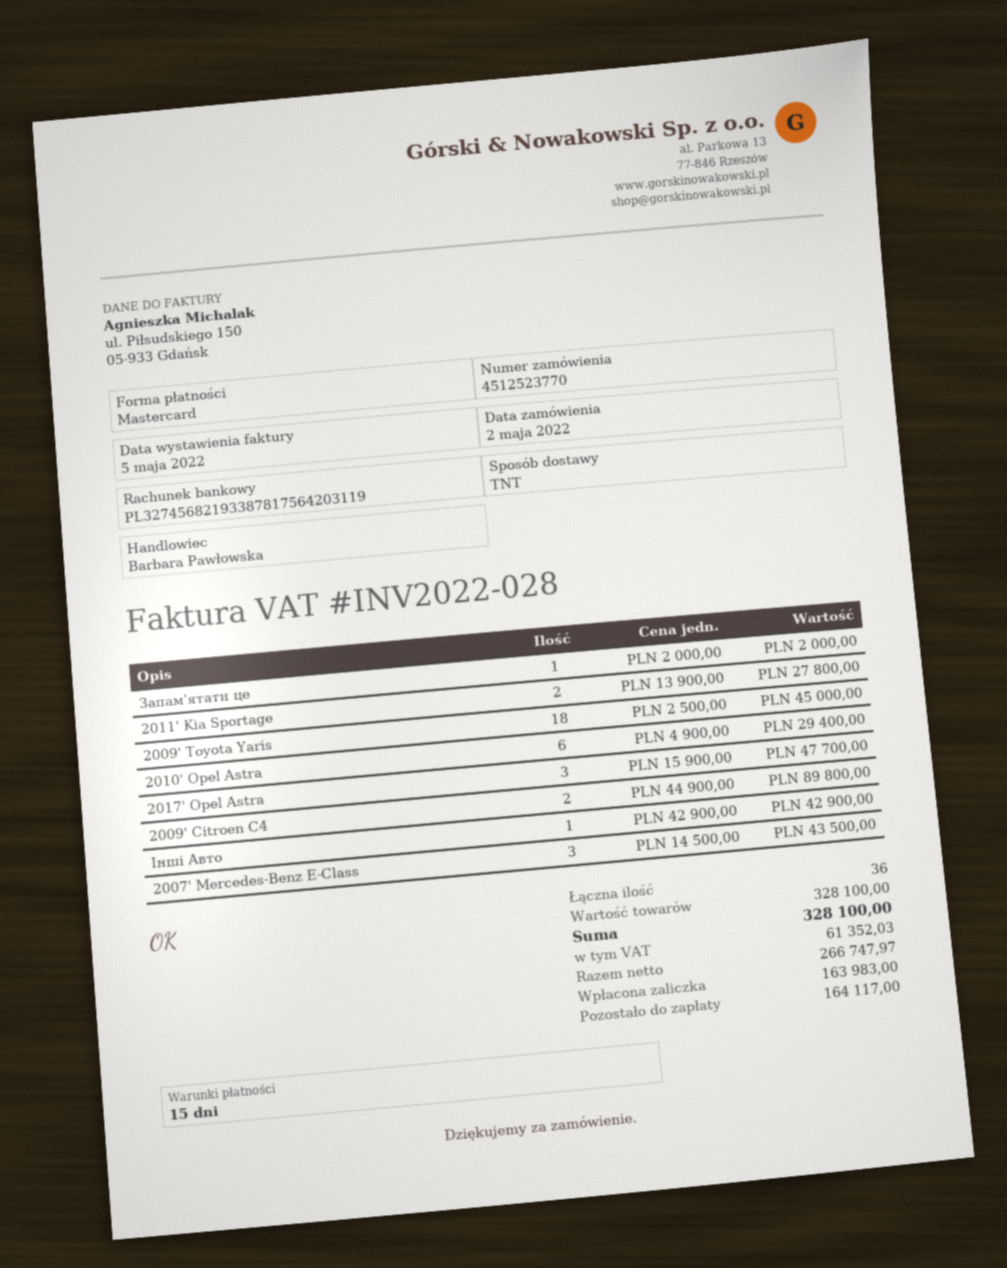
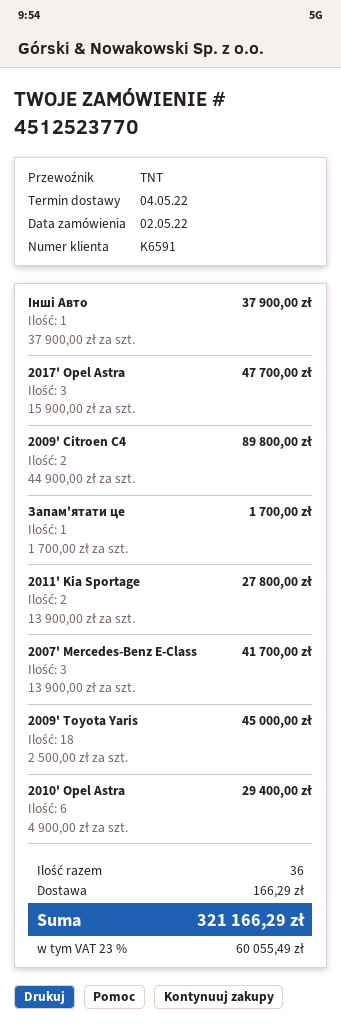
Запам'ятати це: 1 x 2000.00 = 2000.00 -> 1 x 1700.00 = 1700.00
Інші Авто: 1 x 42900.00 = 42900.00 -> 1 x 37900.00 = 37900.00
2007' Mercedes-Benz E-Class: 3 x 14500.00 = 43500.00 -> 3 x 13900.00 = 41700.00
shipping: none -> 166.29
tax: 61352.03 -> 60055.49
total: 328100.00 -> 321166.29

